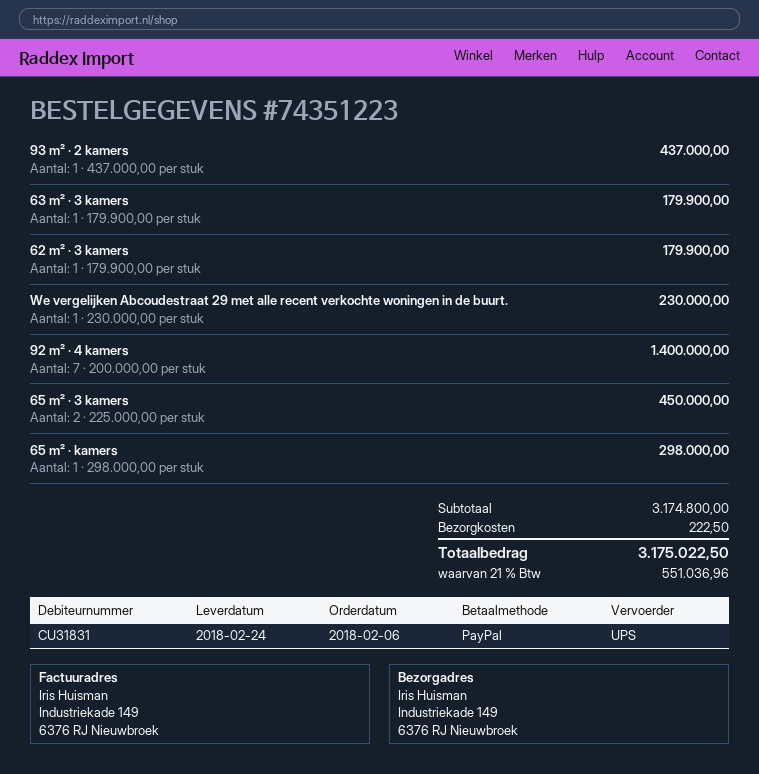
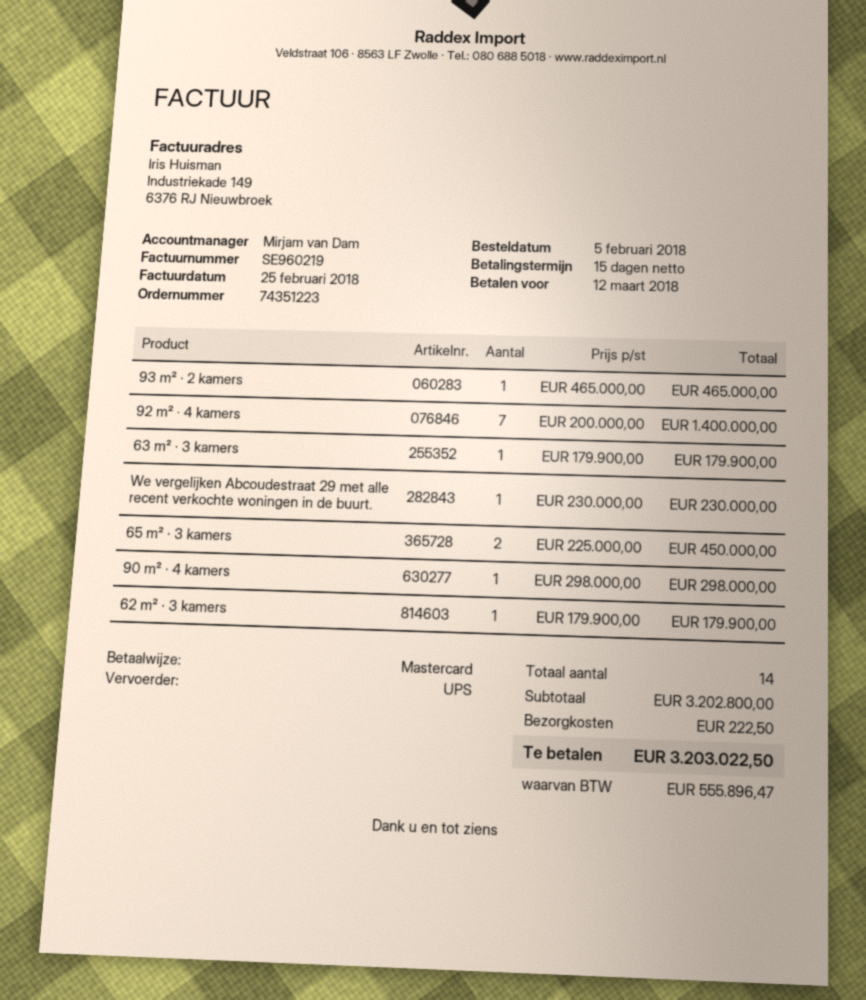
order date: 2018-02-06 -> 2018-02-05
payment method: PayPal -> Mastercard
93 m² · 2 kamers: 1 x 437000.00 = 437000.00 -> 1 x 465000.00 = 465000.00
65 m² · kamers: 1 x 298000.00 = 298000.00 -> none
90 m² · 4 kamers: none -> 1 x 298000.00 = 298000.00
subtotal: 3174800.00 -> 3202800.00
tax: 551036.96 -> 555896.47
total: 3175022.50 -> 3203022.50

